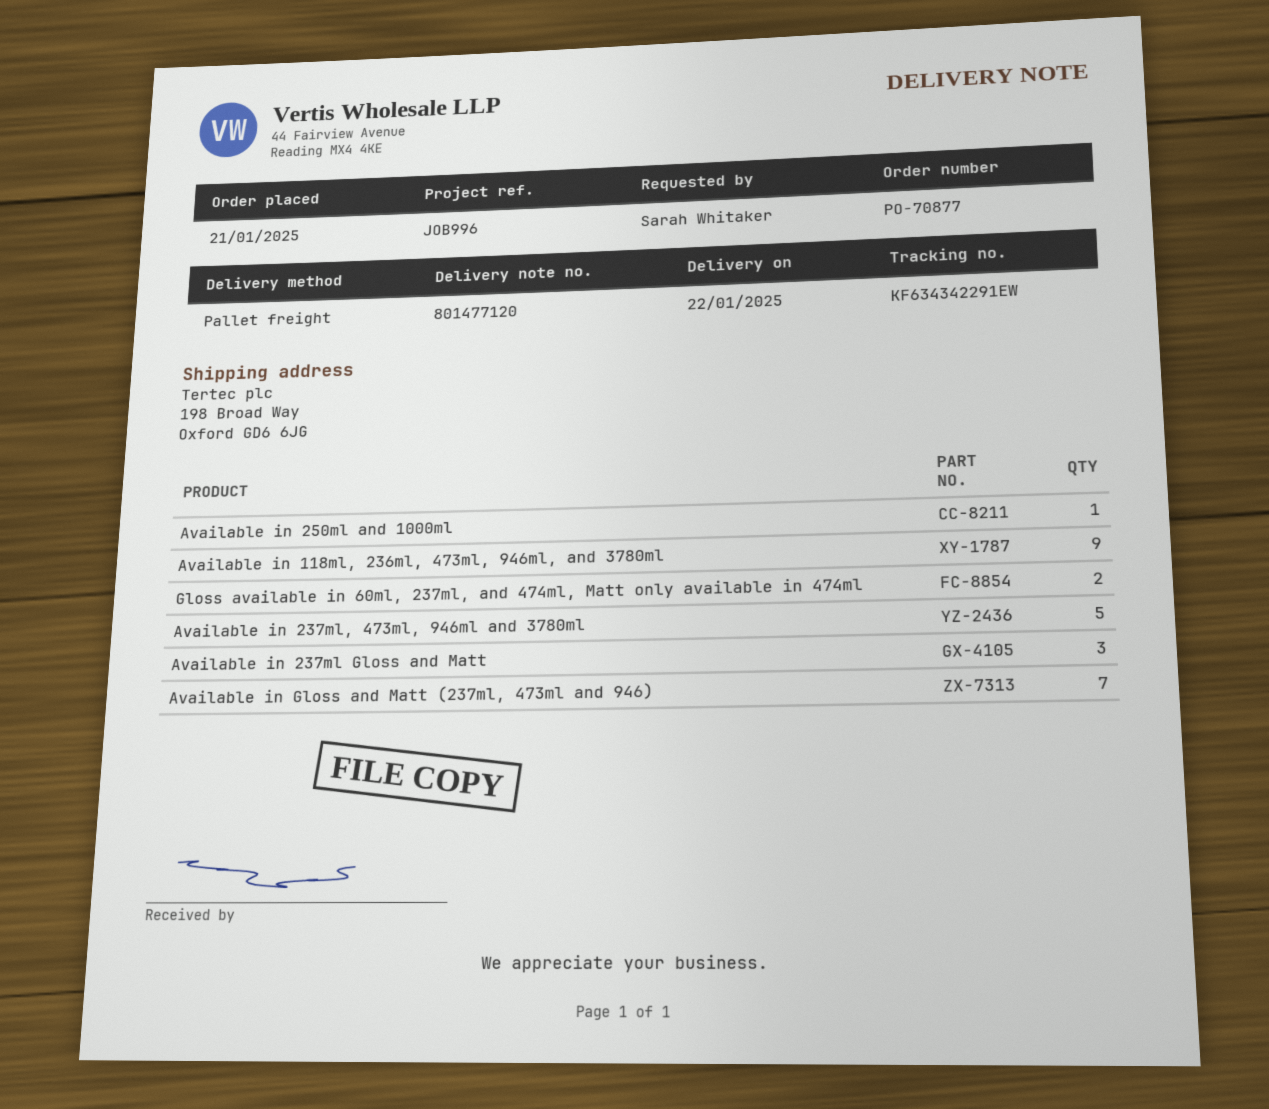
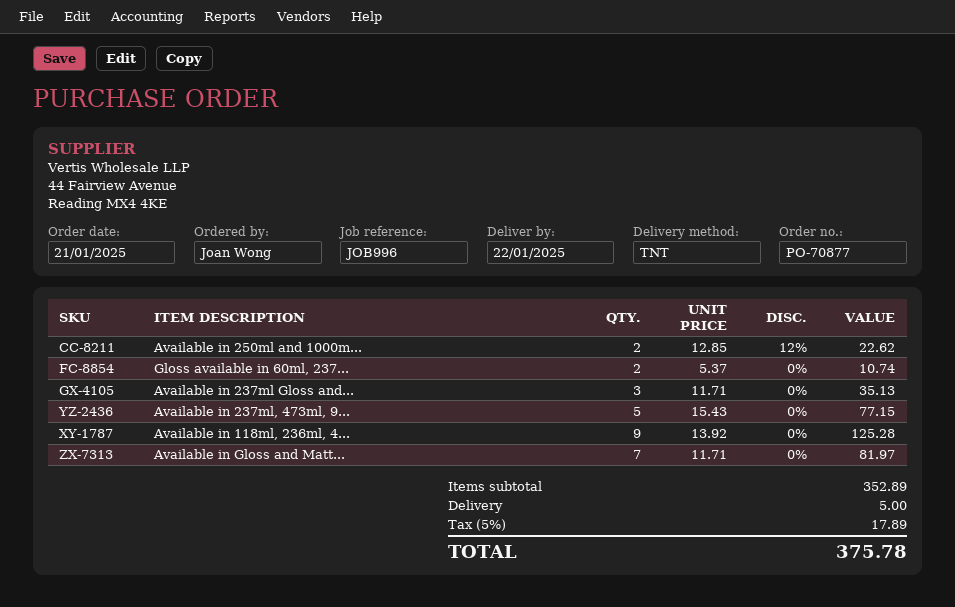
ordered by: Sarah Whitaker -> Joan Wong
shipping method: pallet freight -> TNT
Available in 250ml and 1000ml: 1 -> 2

